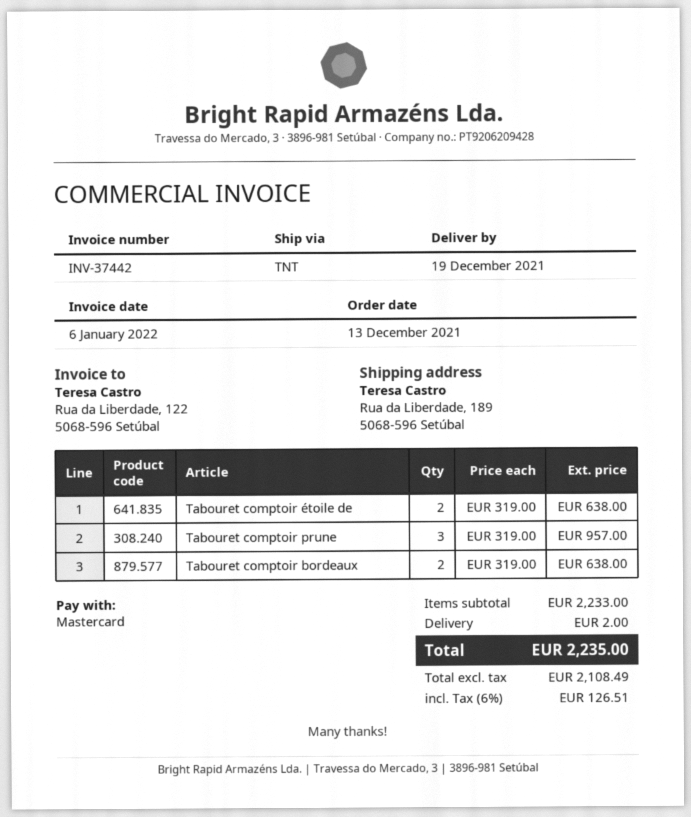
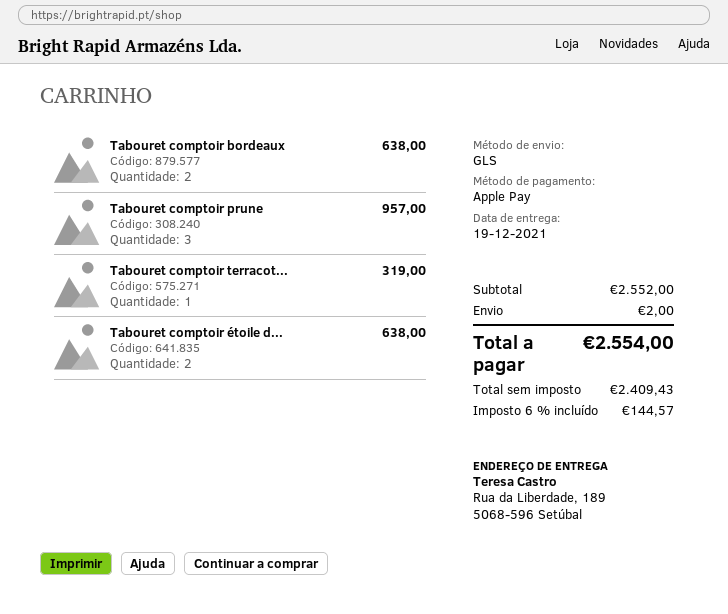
payment method: Mastercard -> Apple Pay
shipping method: TNT -> GLS
Tabouret comptoir terracot...: none -> 1 for 319.00
subtotal: 2233.00 -> 2552.00
net: 2108.49 -> 2409.43
tax: 6% = 126.51 -> 6% = 144.57
total: 2235.00 -> 2554.00

